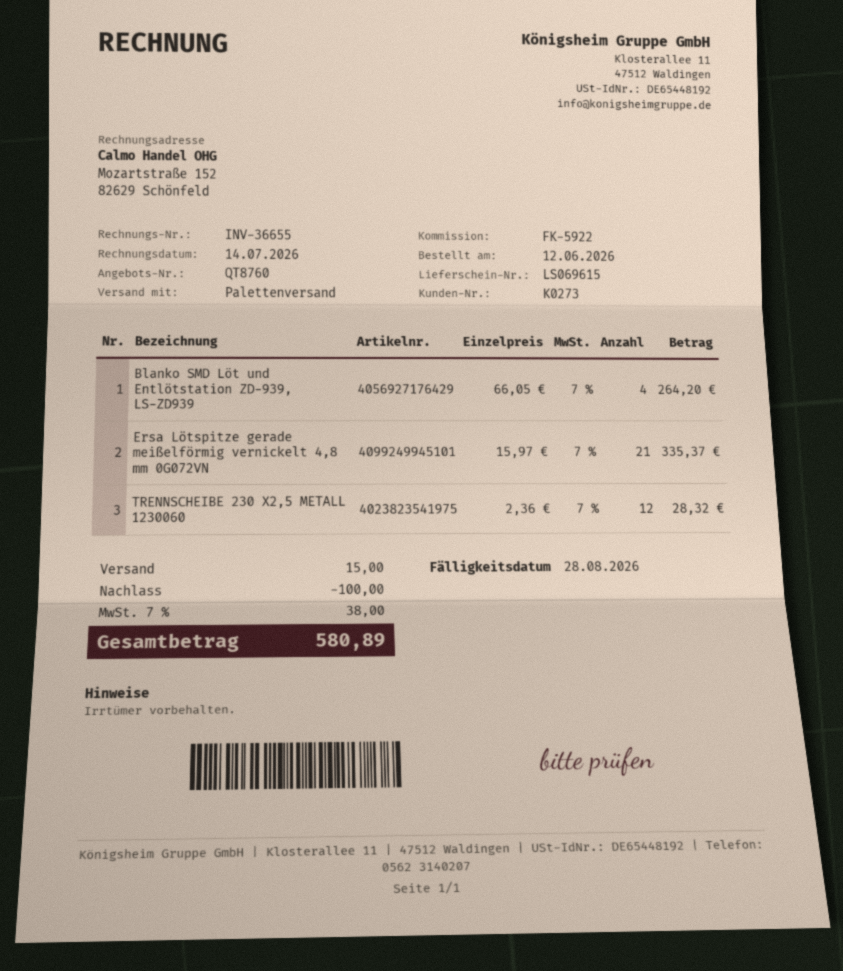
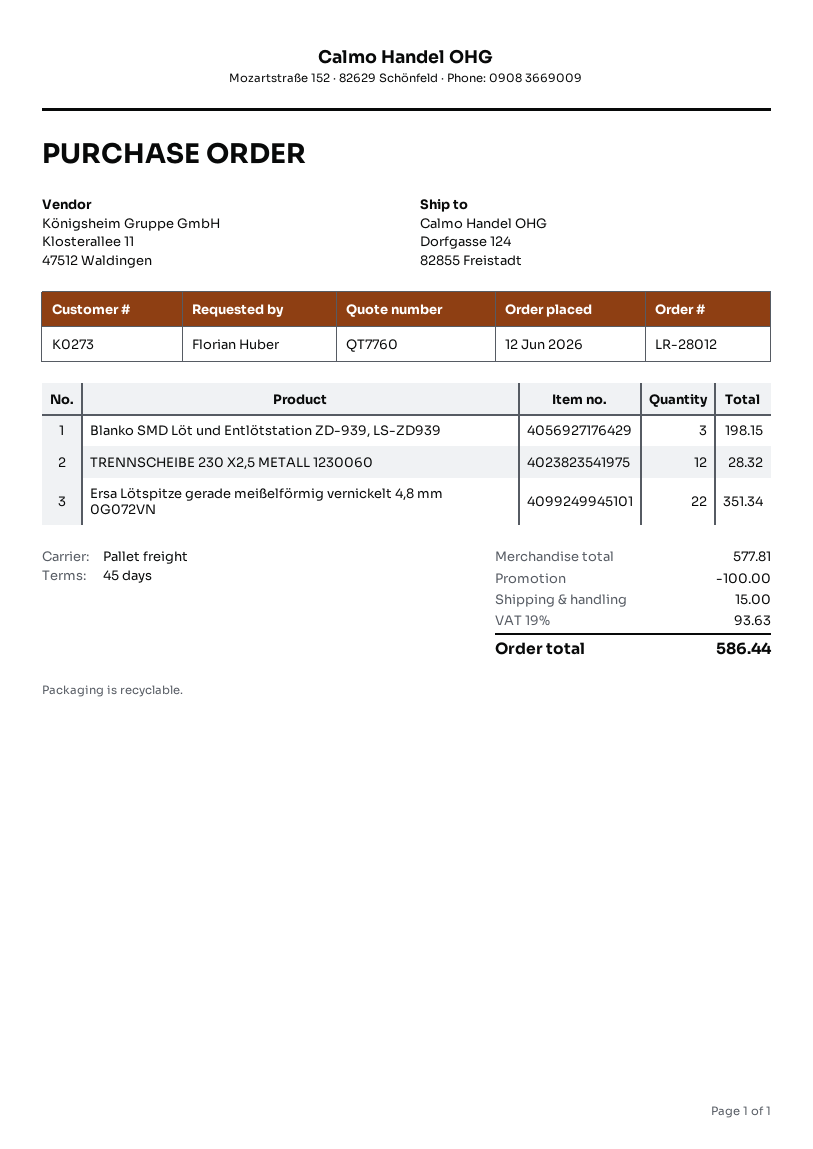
quote number: QT8760 -> QT7760
Blanko SMD Löt und Entlötstation ZD-939, LS-ZD939: 4 for 264.20 -> 3 for 198.15
Ersa Lötspitze gerade meißelförmig vernickelt 4,8 mm 0G072VN: 21 for 335.37 -> 22 for 351.34
tax: 7% = 38.00 -> 19% = 93.63
total: 580.89 -> 586.44

